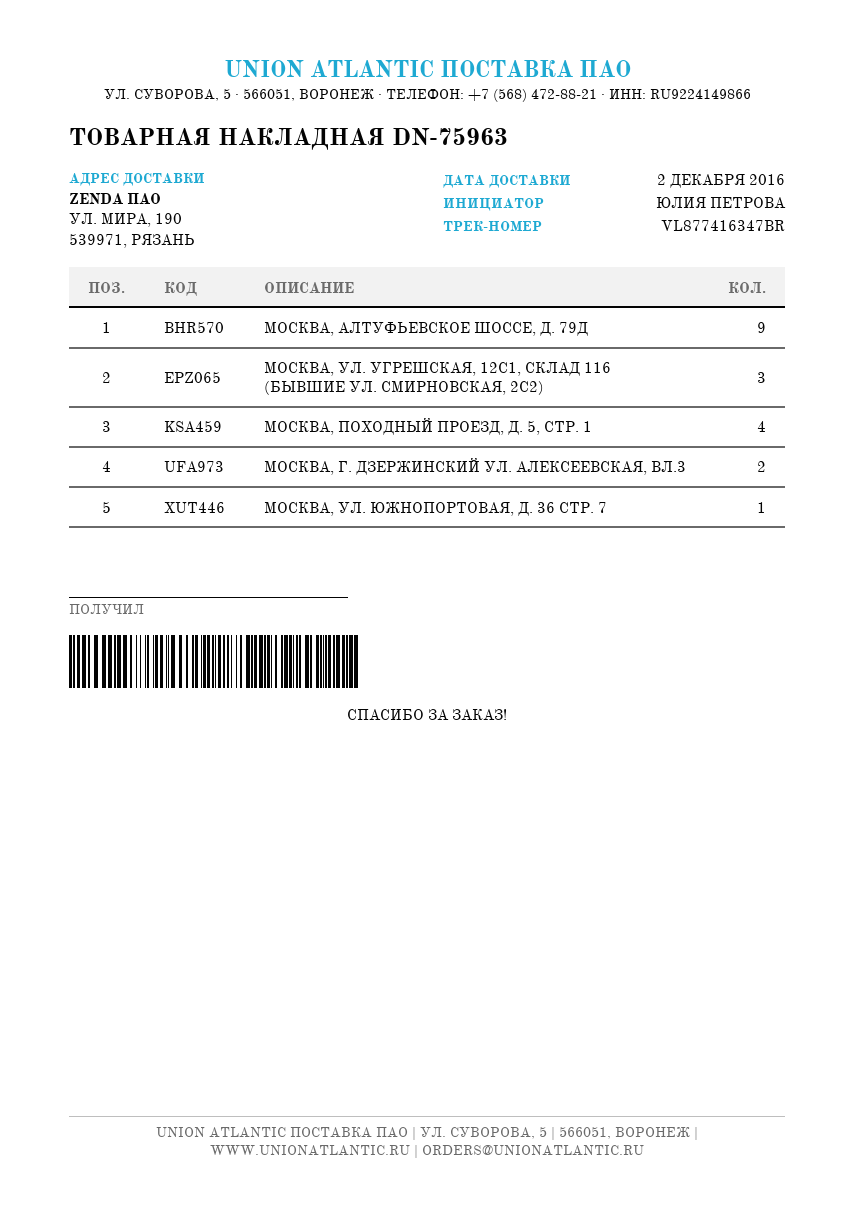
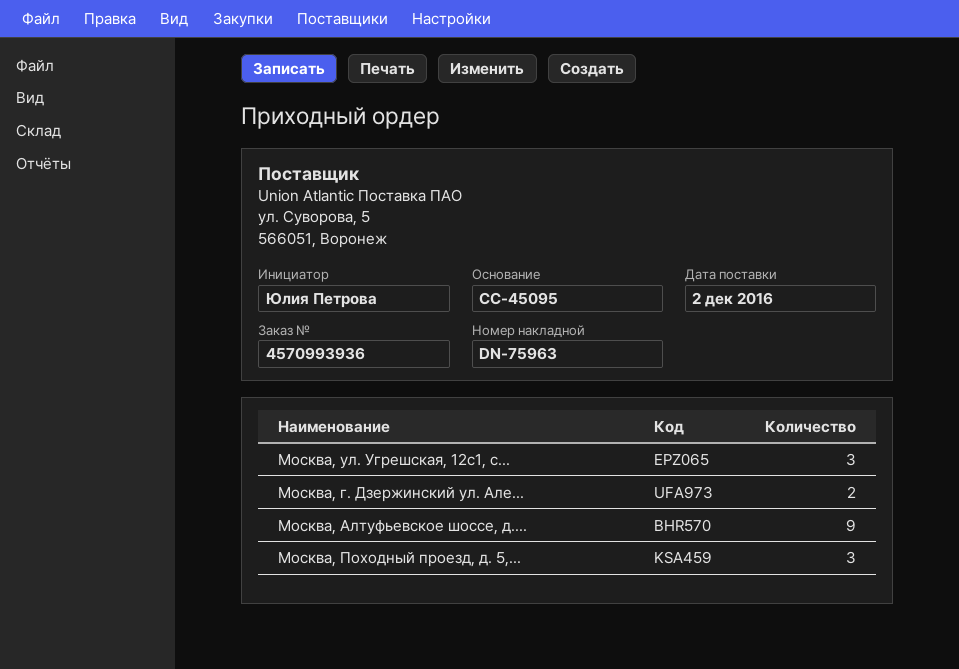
МОСКВА, ПОХОДНЫЙ ПРОЕЗД, Д. 5, СТР. 1: 4 -> 3
МОСКВА, УЛ. ЮЖНОПОРТОВАЯ, Д. 36 СТР. 7: 1 -> none

